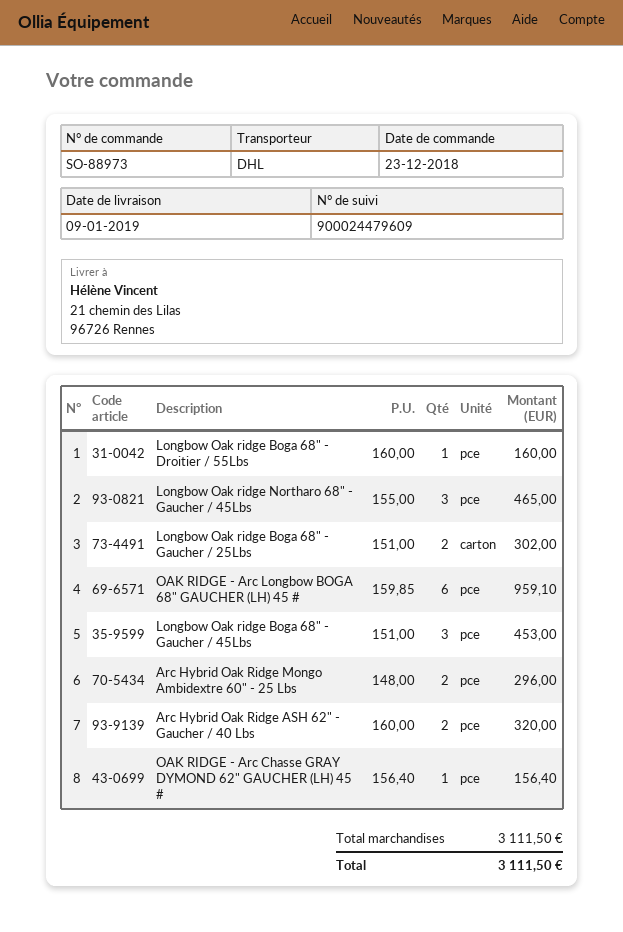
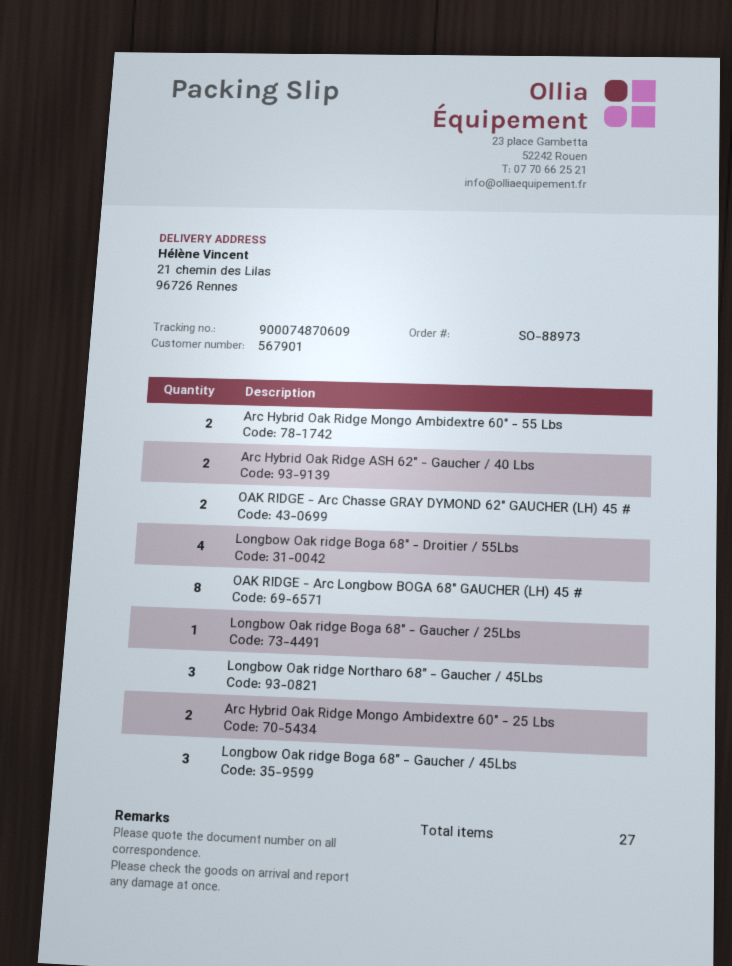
tracking number: 900024479609 -> 900074870609
Longbow Oak ridge Boga 68" - Droitier / 55Lbs: 1 -> 4
Longbow Oak ridge Boga 68" - Gaucher / 25Lbs: 2 -> 1
OAK RIDGE - Arc Longbow BOGA 68" GAUCHER (LH) 45 #: 6 -> 8
OAK RIDGE - Arc Chasse GRAY DYMOND 62" GAUCHER (LH) 45 #: 1 -> 2
Arc Hybrid Oak Ridge Mongo Ambidextre 60" - 55 Lbs: none -> 2

